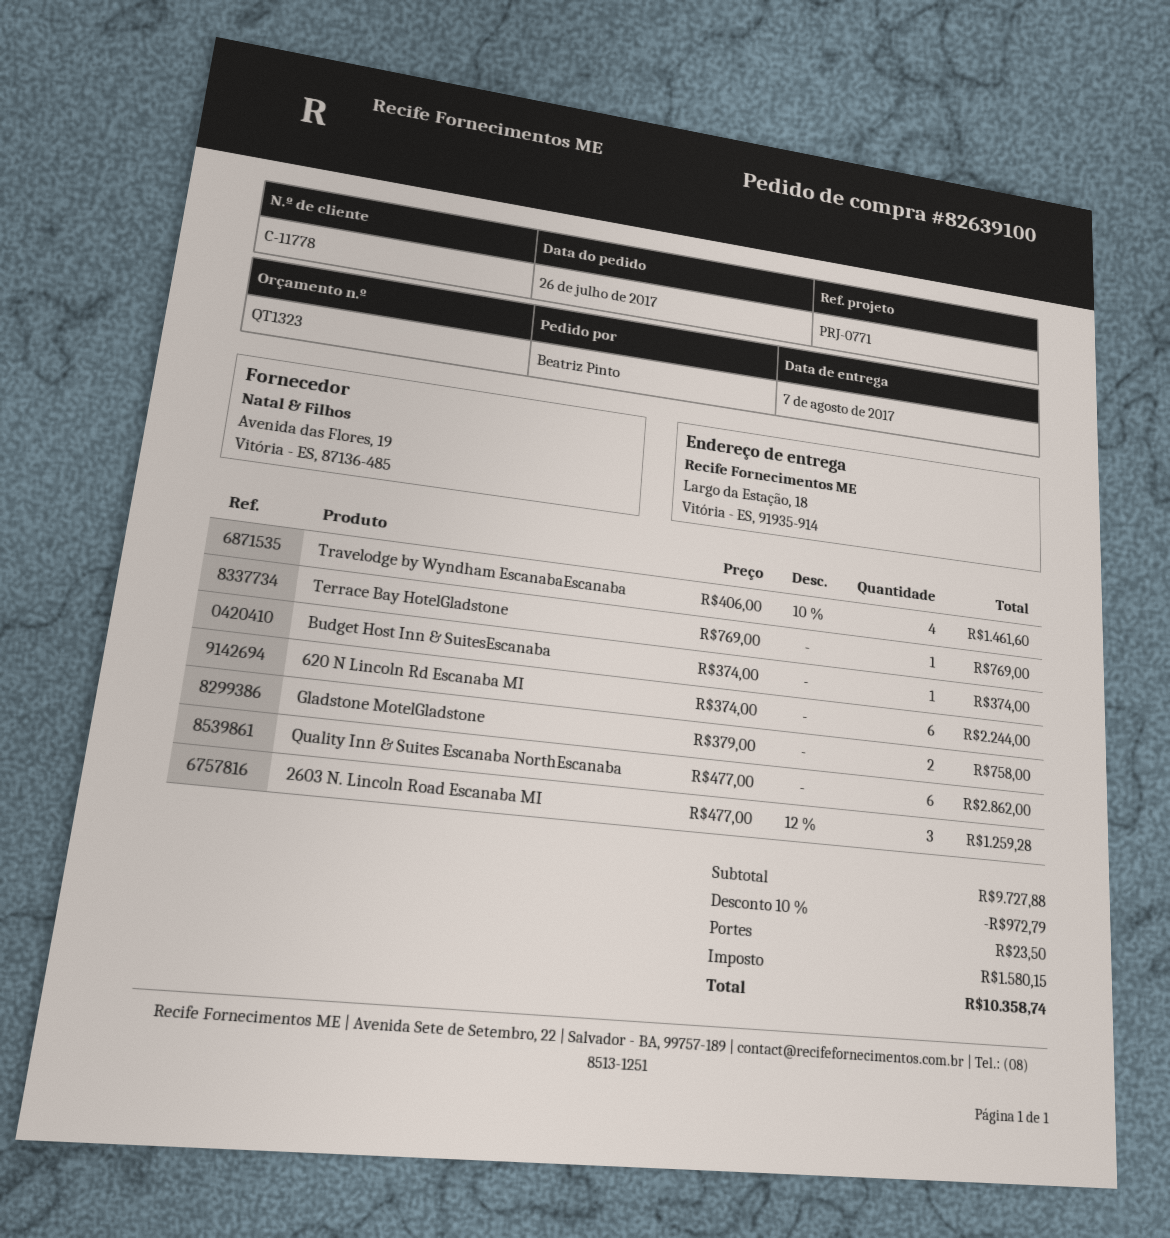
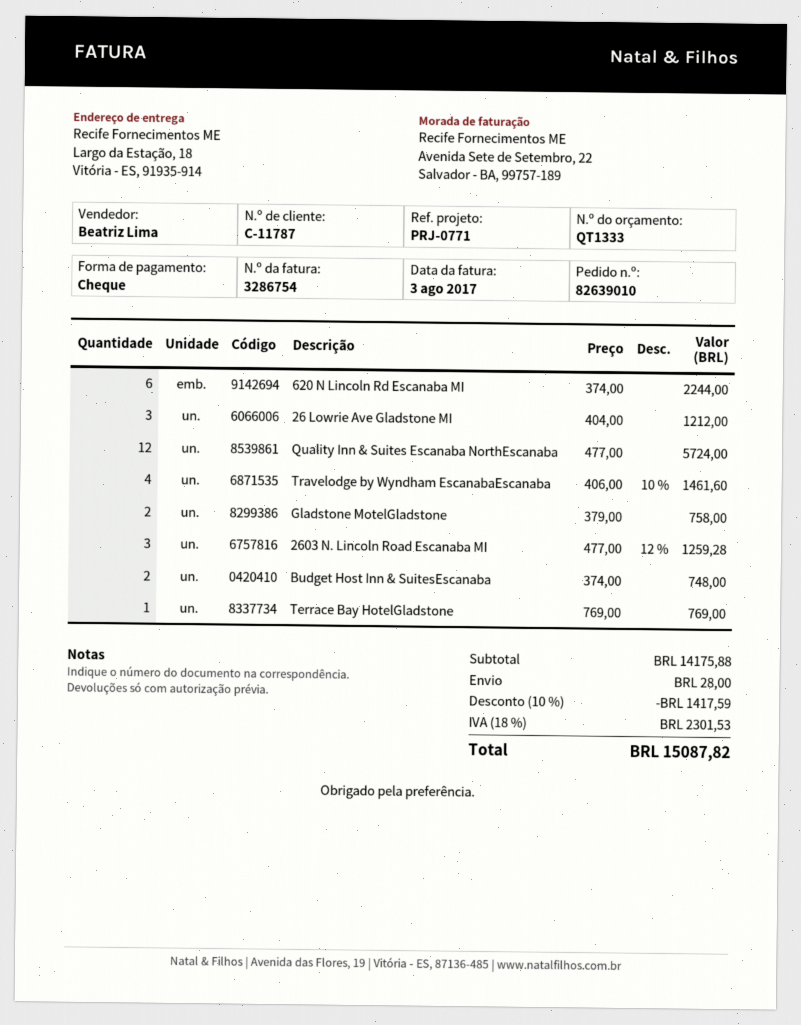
quote number: QT1323 -> QT1333
order number: 82639100 -> 82639010
customer number: C-11778 -> C-11787
Budget Host Inn & SuitesEscanaba: 1 x 374.00 = 374.00 -> 2 x 374.00 = 748.00
Quality Inn & Suites Escanaba NorthEscanaba: 6 x 477.00 = 2862.00 -> 12 x 477.00 = 5724.00
26 Lowrie Ave Gladstone MI: none -> 3 x 404.00 = 1212.00
subtotal: 9727.88 -> 14175.88
discount: 10% = 972.79 -> 10% = 1417.59
shipping: 23.50 -> 28.00
tax: 1580.15 -> 2301.53
total: 10358.74 -> 15087.82

